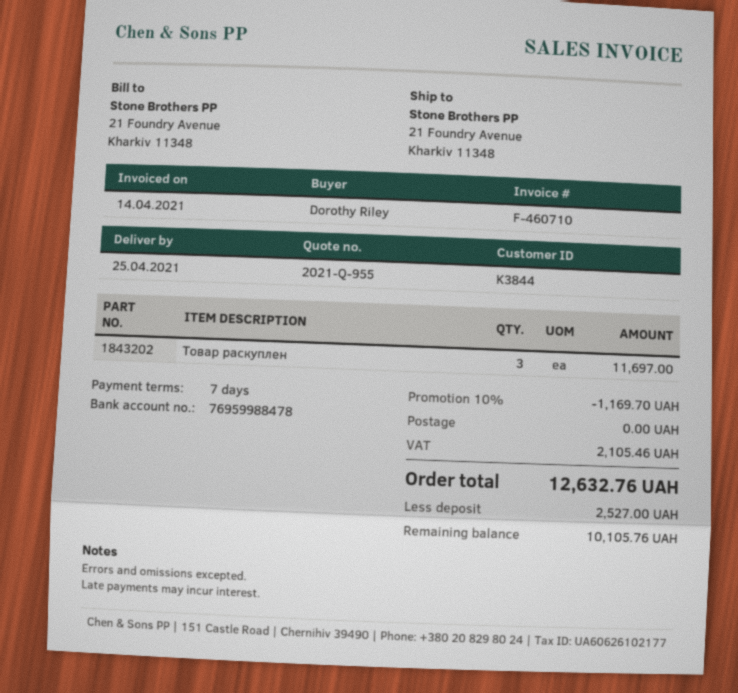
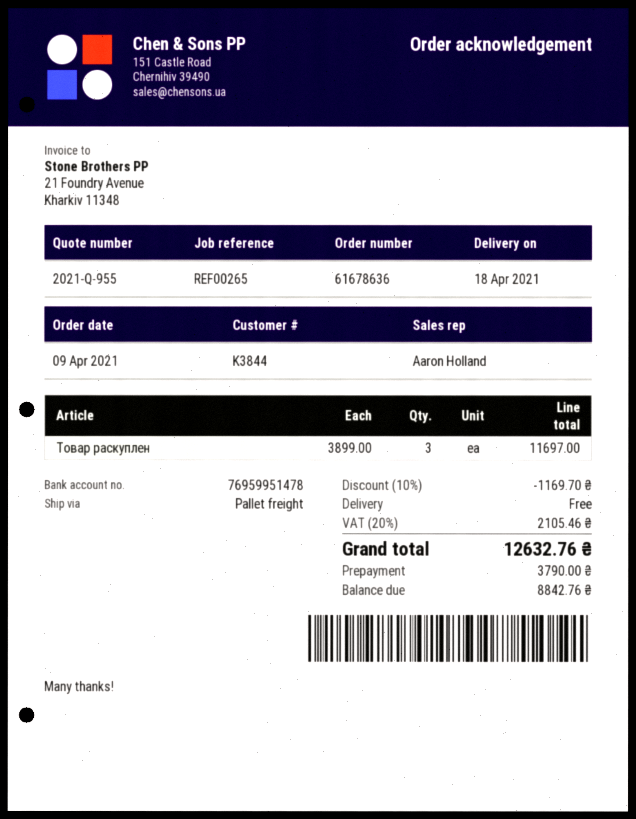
delivery date: 2021-04-25 -> 2021-04-18
bank account: 76959988478 -> 76959951478
deposit: 2527.00 -> 3790.00
balance: 10105.76 -> 8842.76

